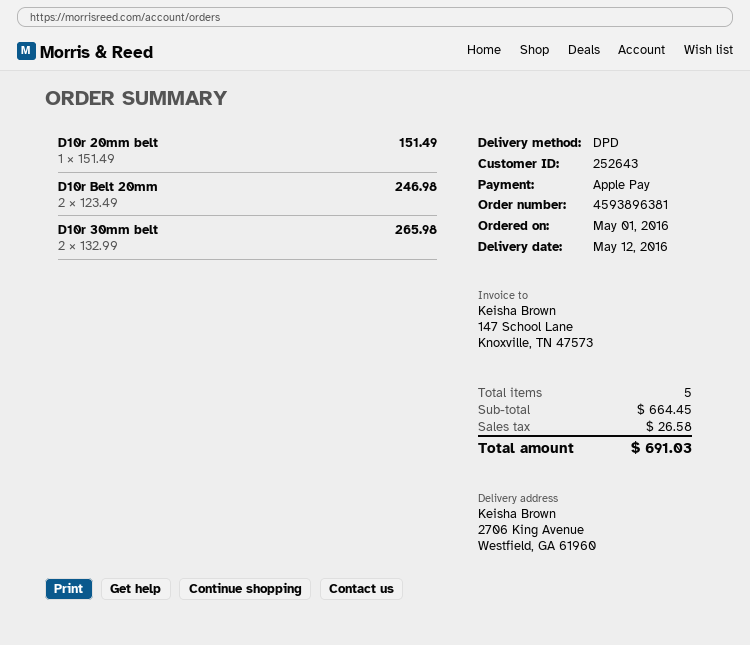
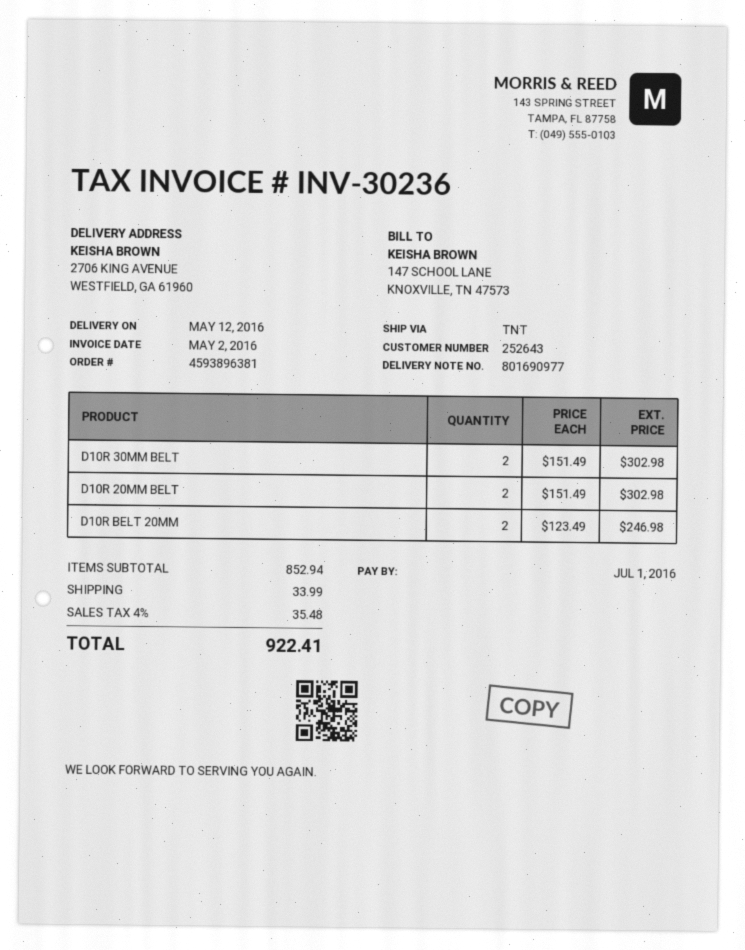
shipping method: DPD -> TNT
D10r 20mm belt: 1 x 151.49 = 151.49 -> 2 x 151.49 = 302.98
D10r 30mm belt: 2 x 132.99 = 265.98 -> 2 x 151.49 = 302.98
subtotal: 664.45 -> 852.94
shipping: none -> 33.99
tax: 26.58 -> 35.48
total: 691.03 -> 922.41

